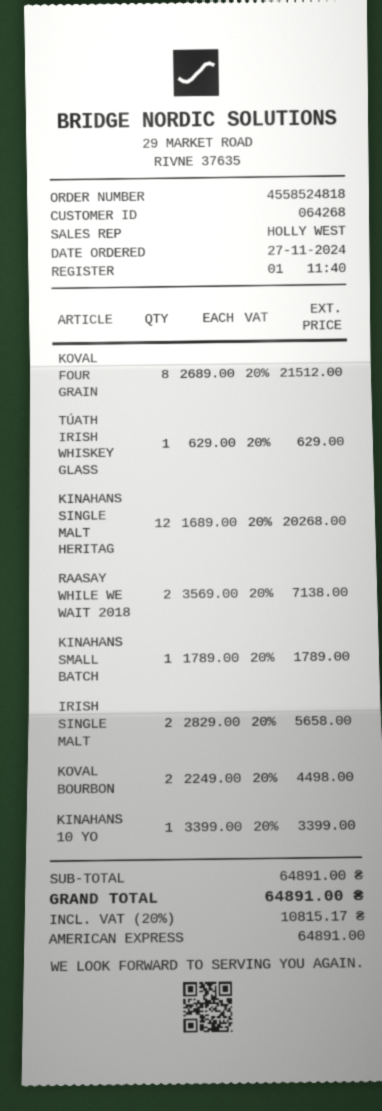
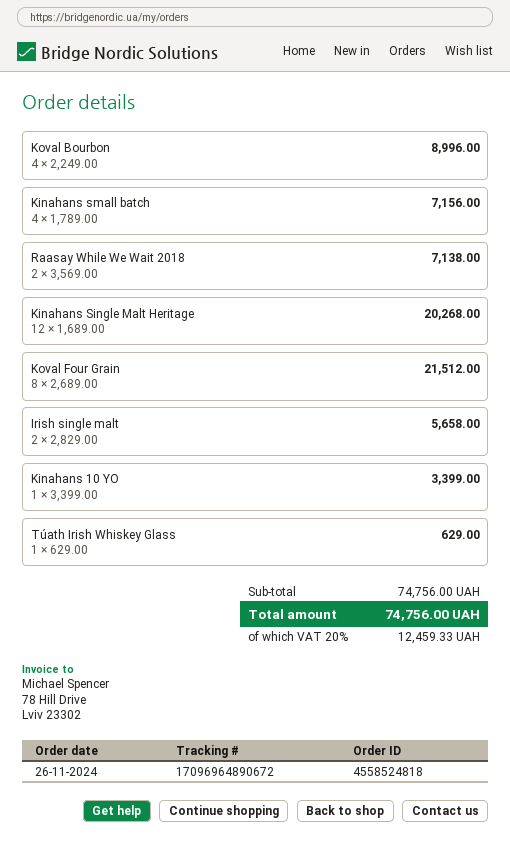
order date: 2024-11-27 -> 2024-11-26
KINAHANS SMALL BATCH: 1 x 1789.00 = 1789.00 -> 4 x 1789.00 = 7156.00
KOVAL BOURBON: 2 x 2249.00 = 4498.00 -> 4 x 2249.00 = 8996.00
subtotal: 64891.00 -> 74756.00
tax: 20% = 10815.17 -> 20% = 12459.33
total: 64891.00 -> 74756.00

